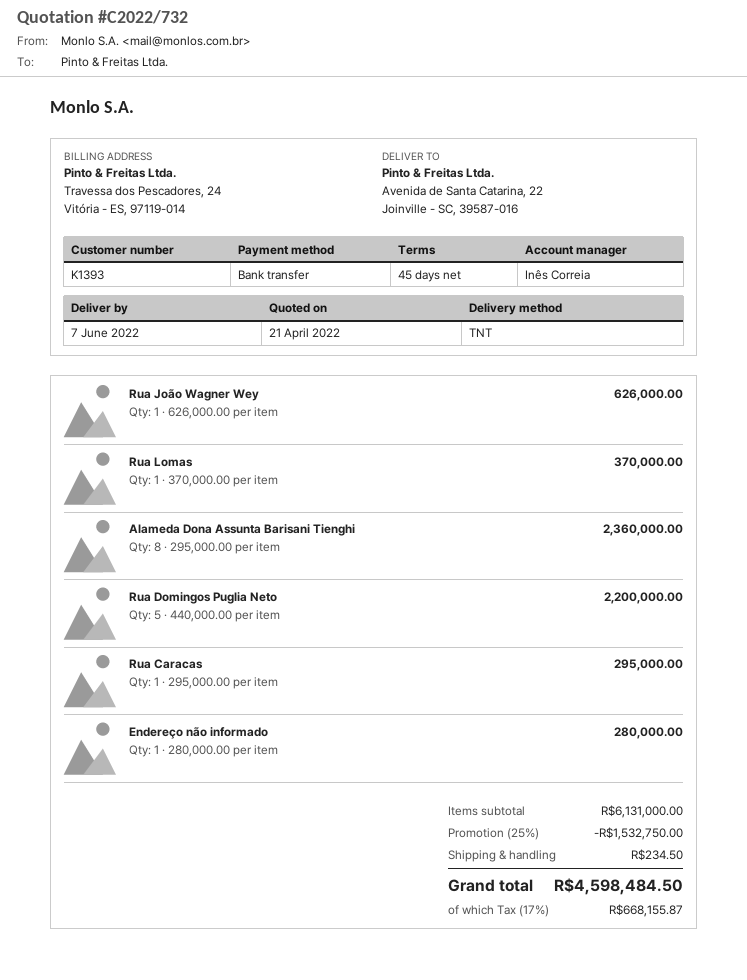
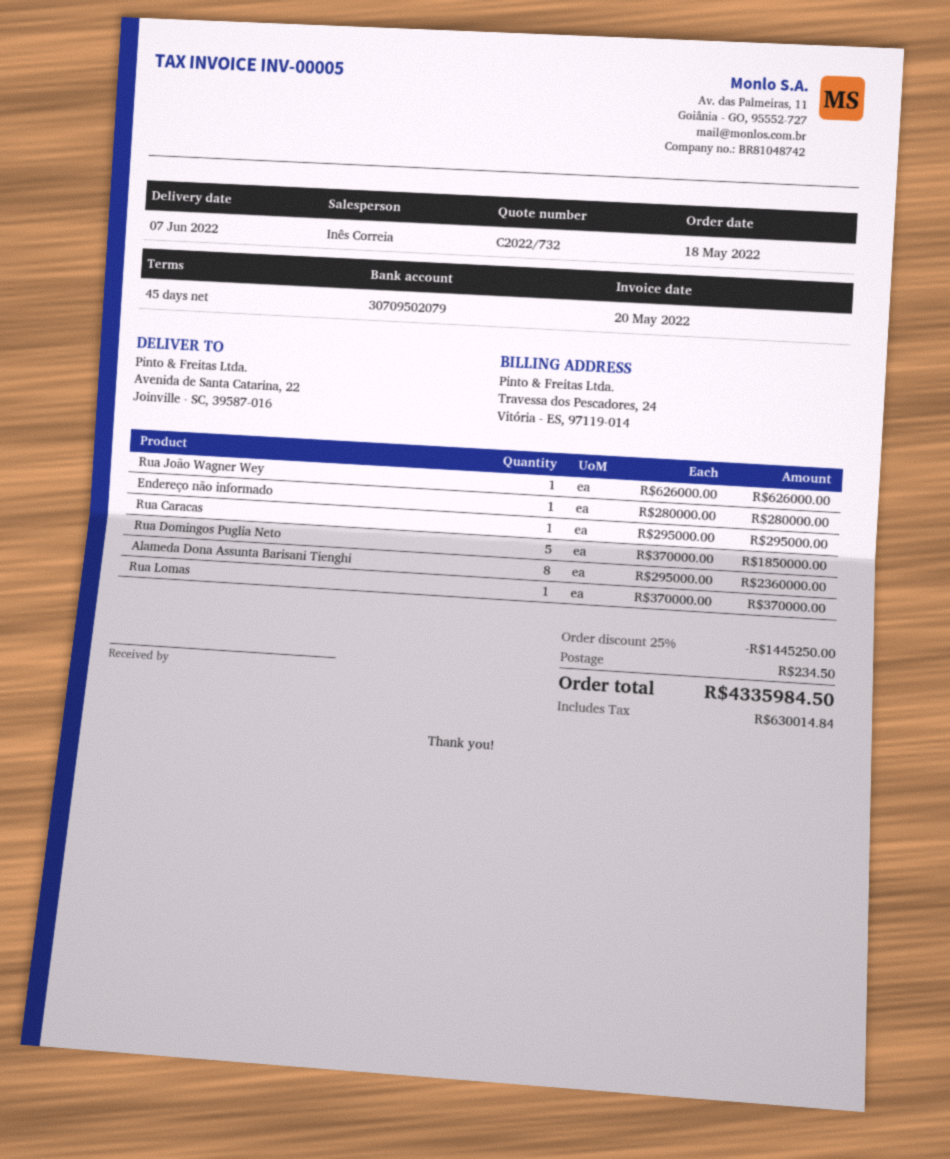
Rua Domingos Puglia Neto: 5 x 440000.00 = 2200000.00 -> 5 x 370000.00 = 1850000.00
discount: 25% = 1532750.00 -> 25% = 1445250.00
tax: 668155.87 -> 630014.84
total: 4598484.50 -> 4335984.50

